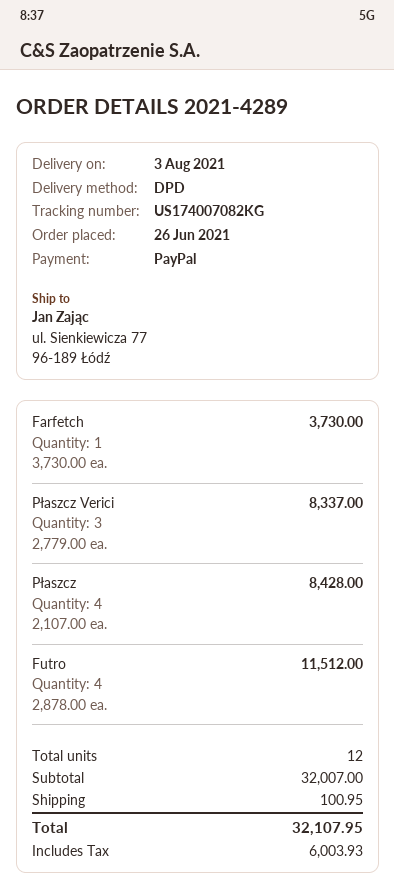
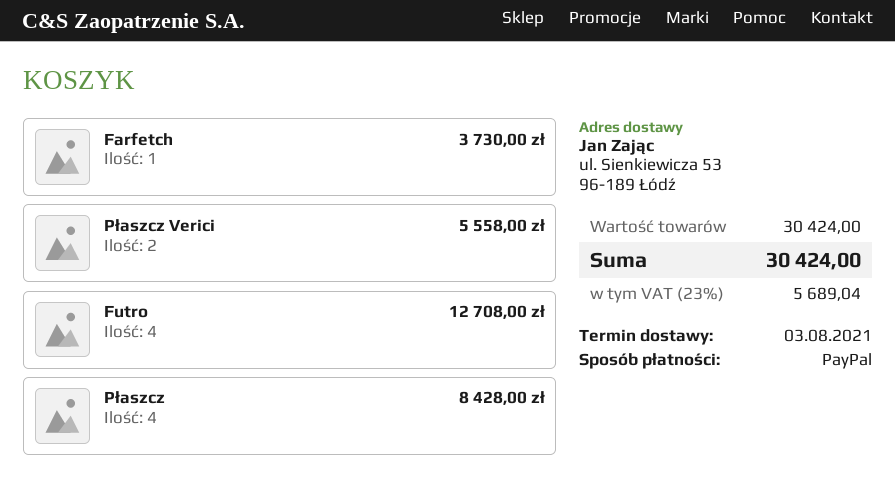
ship to: ul. Sienkiewicza 77, 96-189 Łódź -> ul. Sienkiewicza 53, 96-189 Łódź
Płaszcz Verici: 3 for 8337.00 -> 2 for 5558.00
Futro: 4 for 11512.00 -> 4 for 12708.00
subtotal: 32007.00 -> 30424.00
shipping: 100.95 -> none
tax: 6003.93 -> 5689.04
total: 32107.95 -> 30424.00

